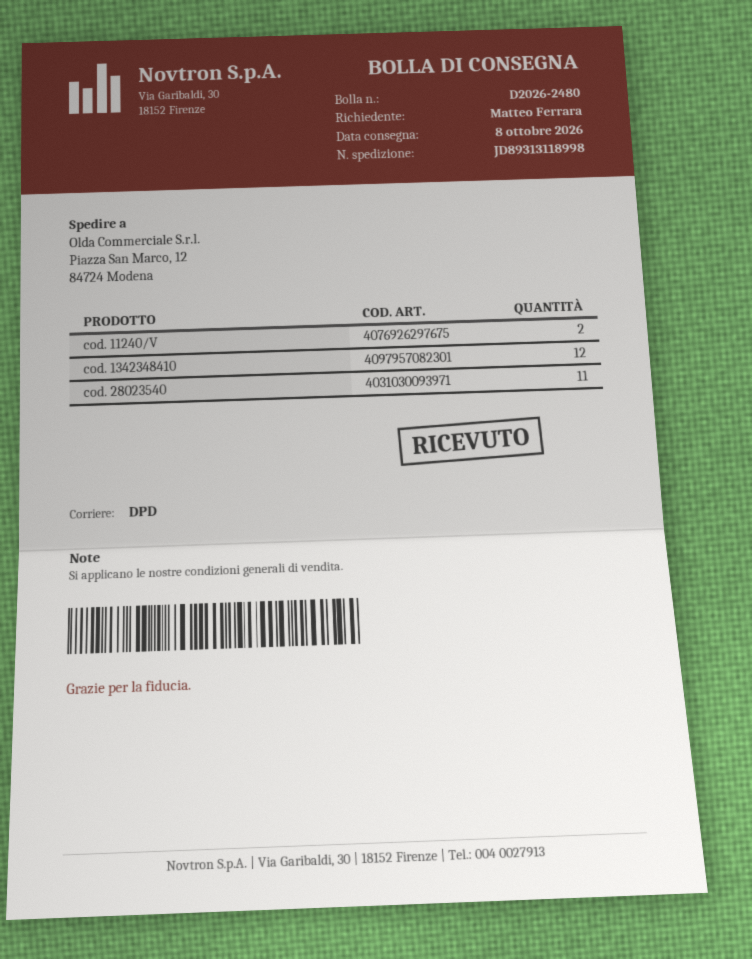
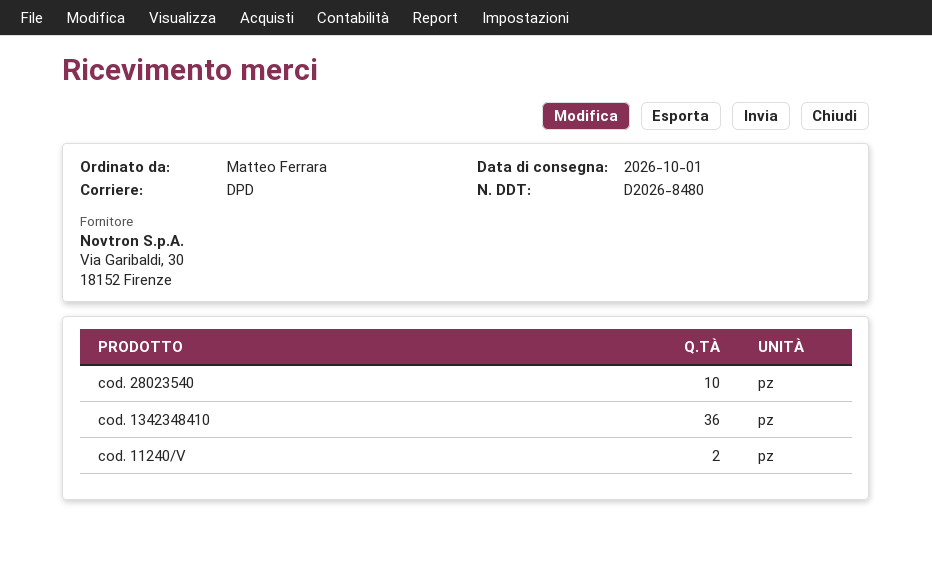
delivery note number: D2026-2480 -> D2026-8480
delivery date: 2026-10-08 -> 2026-10-01
cod. 1342348410: 12 -> 36
cod. 28023540: 11 -> 10

